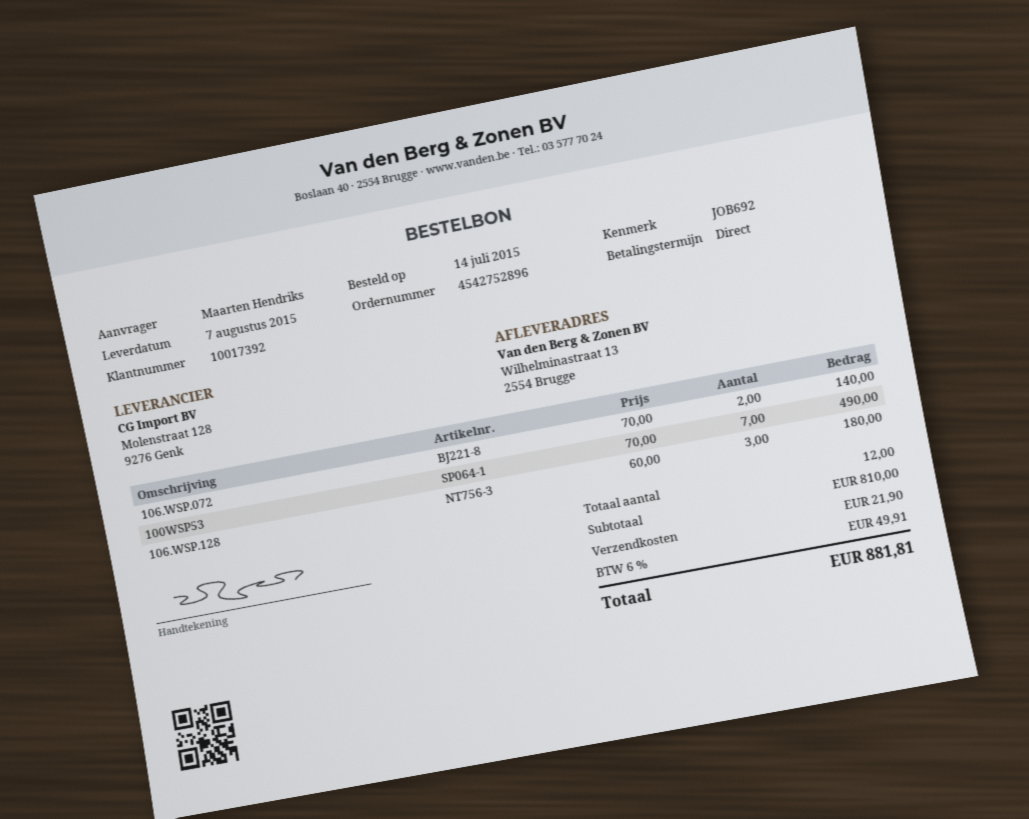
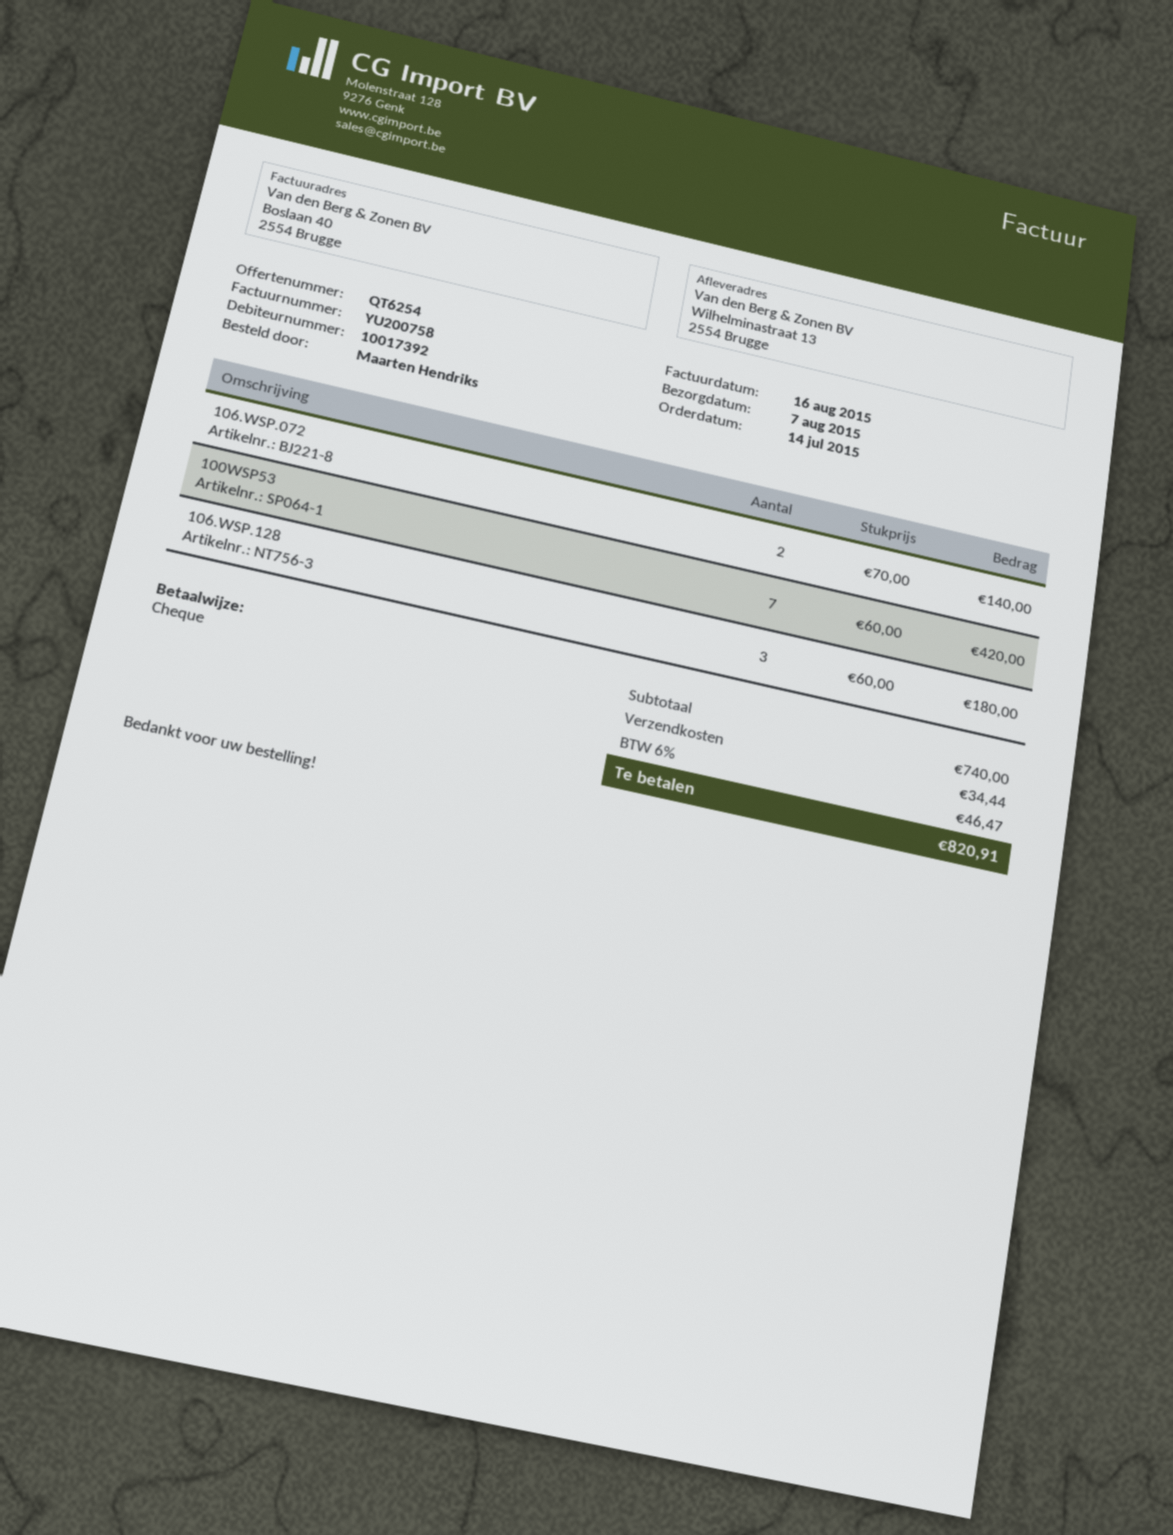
100WSP53: 7 x 70.00 = 490.00 -> 7 x 60.00 = 420.00
subtotal: 810.00 -> 740.00
shipping: 21.90 -> 34.44
tax: 6% = 49.91 -> 6% = 46.47
total: 881.81 -> 820.91

